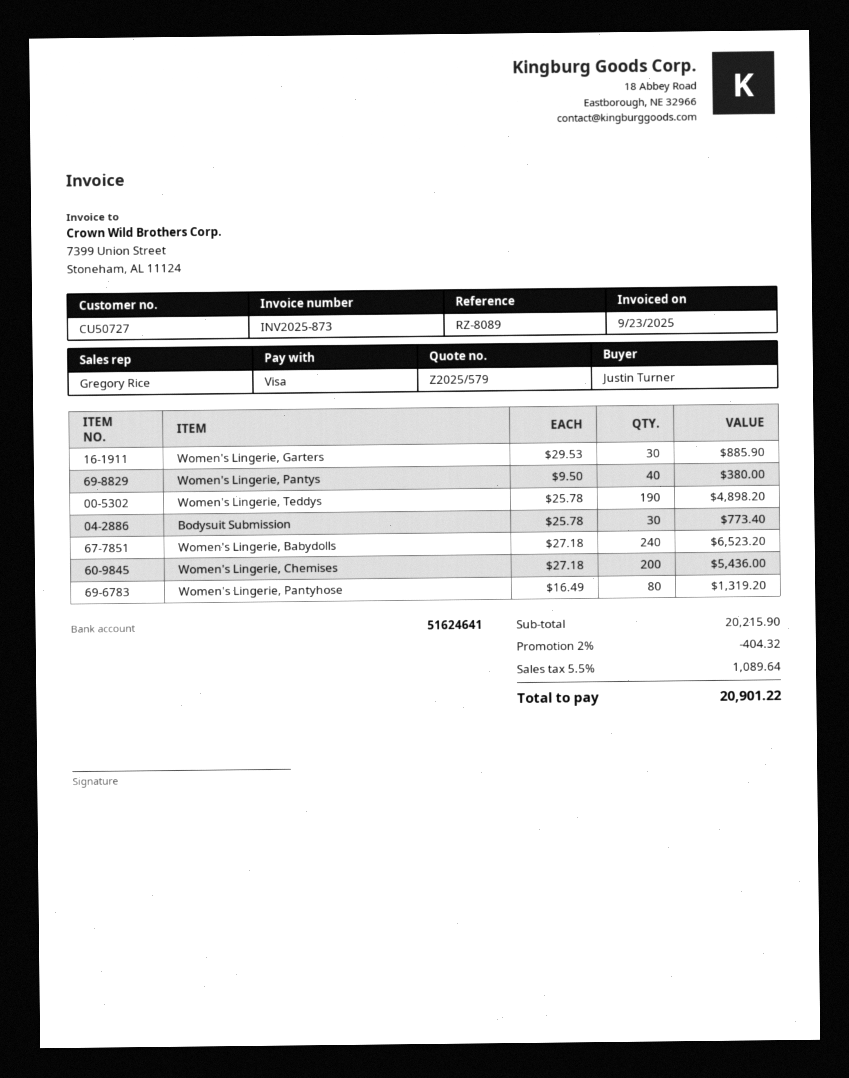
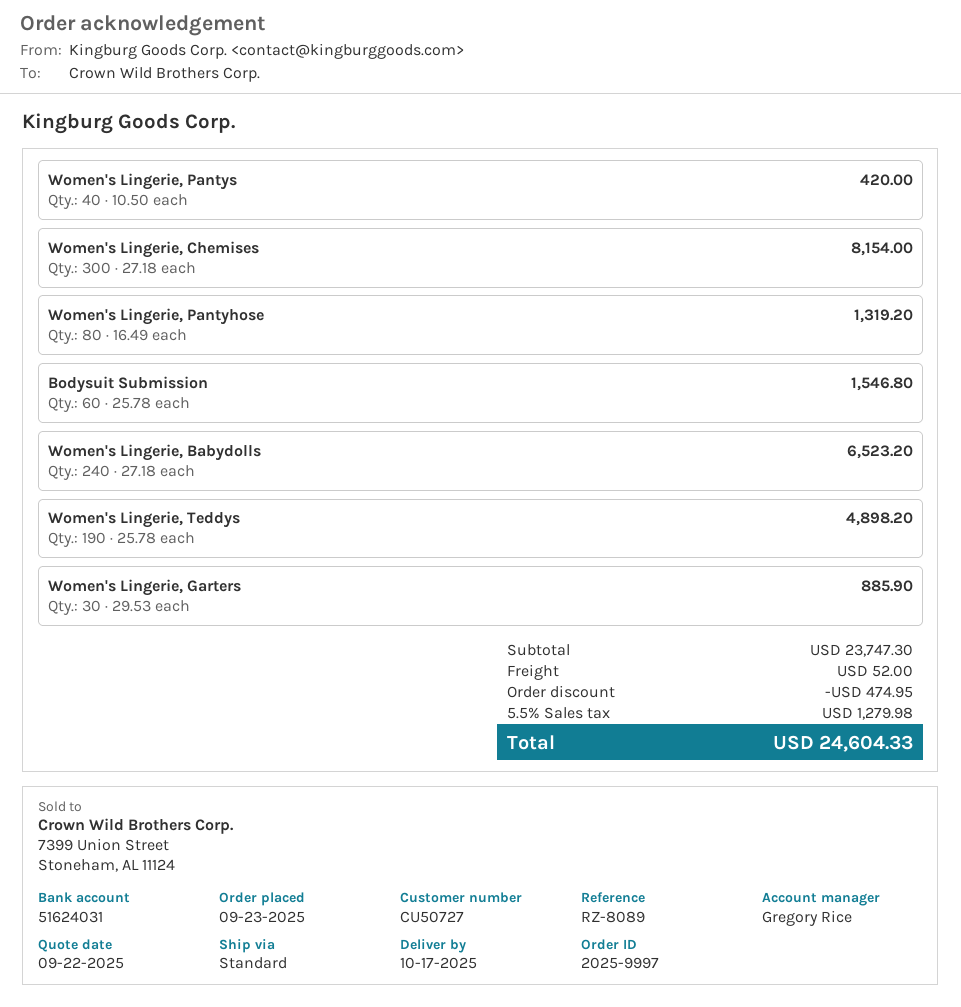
bank account: 51624641 -> 51624031
Women's Lingerie, Pantys: 40 x 9.50 = 380.00 -> 40 x 10.50 = 420.00
Bodysuit Submission: 30 x 25.78 = 773.40 -> 60 x 25.78 = 1546.80
Women's Lingerie, Chemises: 200 x 27.18 = 5436.00 -> 300 x 27.18 = 8154.00
subtotal: 20215.90 -> 23747.30
discount: 404.32 -> 474.95
shipping: none -> 52.00
tax: 5.5% = 1089.64 -> 5.5% = 1279.98
total: 20901.22 -> 24604.33

